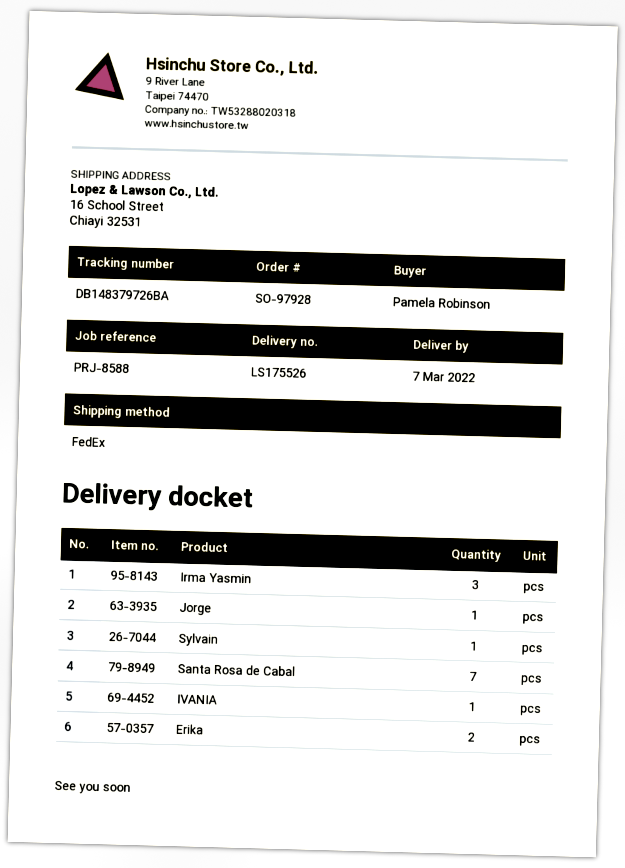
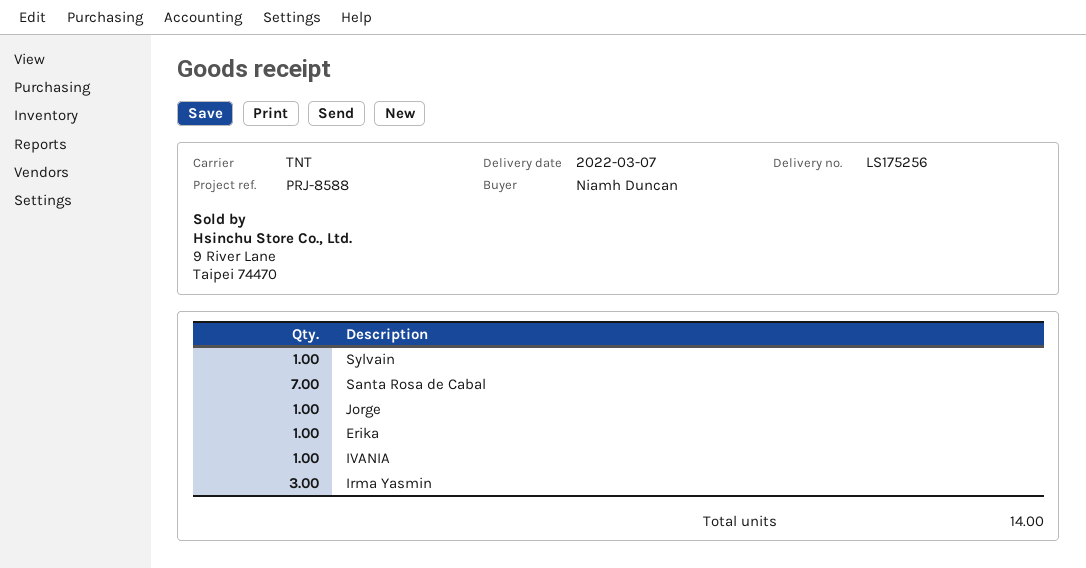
delivery note number: LS175526 -> LS175256
ordered by: Pamela Robinson -> Niamh Duncan
shipping method: FedEx -> TNT
Erika: 2 -> 1

